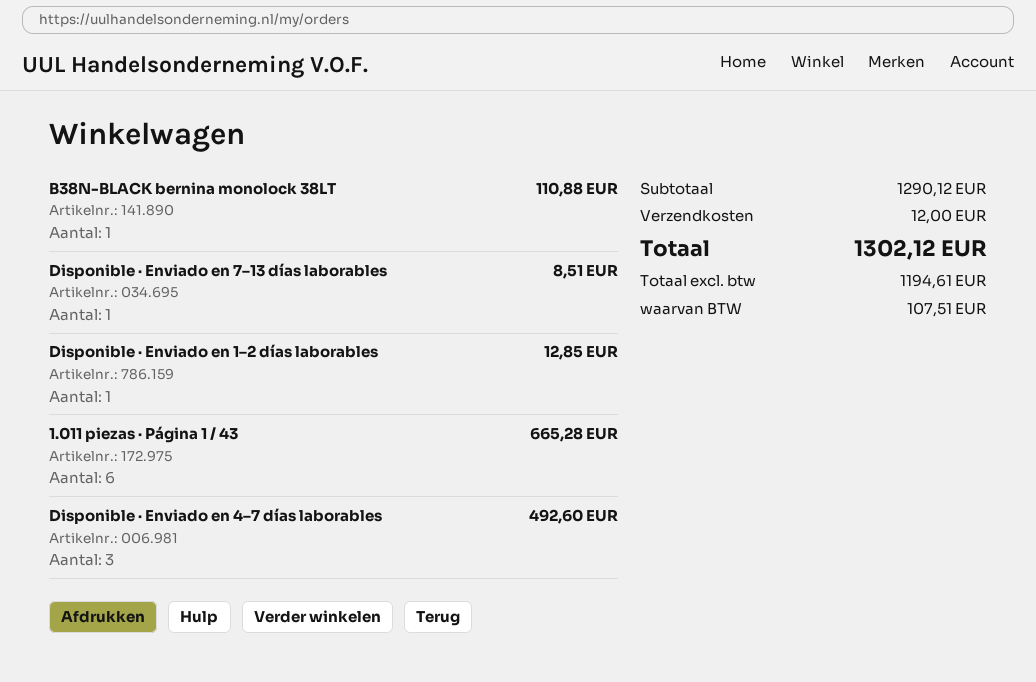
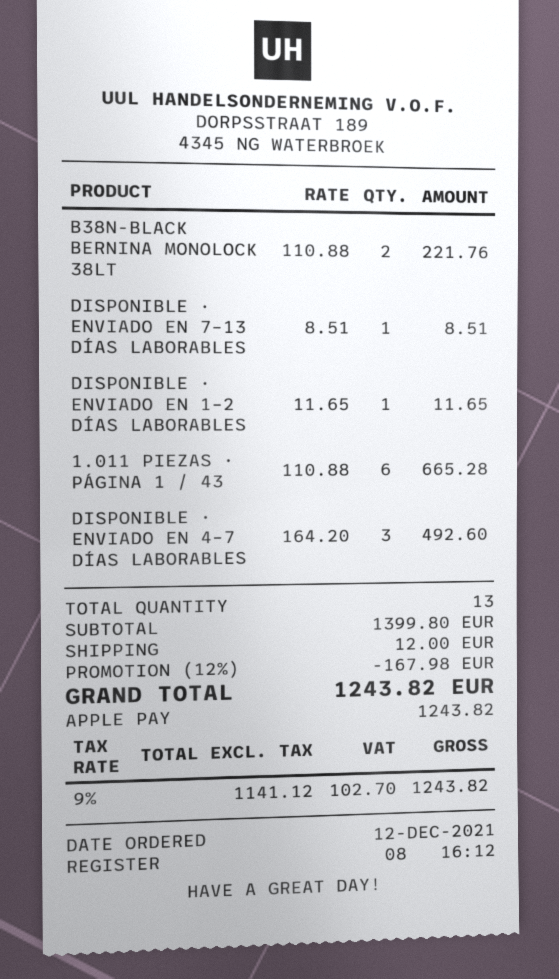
B38N-BLACK bernina monolock 38LT: 1 for 110.88 -> 2 for 221.76
Disponible · Enviado en 1–2 días laborables: 1 for 12.85 -> 1 for 11.65
subtotal: 1290.12 -> 1399.80
discount: none -> 12% = 167.98
net: 1194.61 -> 1141.12
tax: 107.51 -> 102.70
total: 1302.12 -> 1243.82

